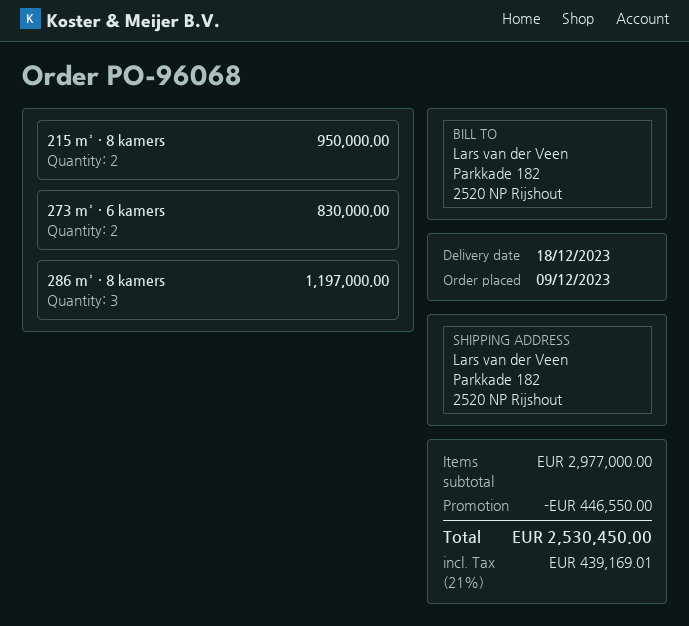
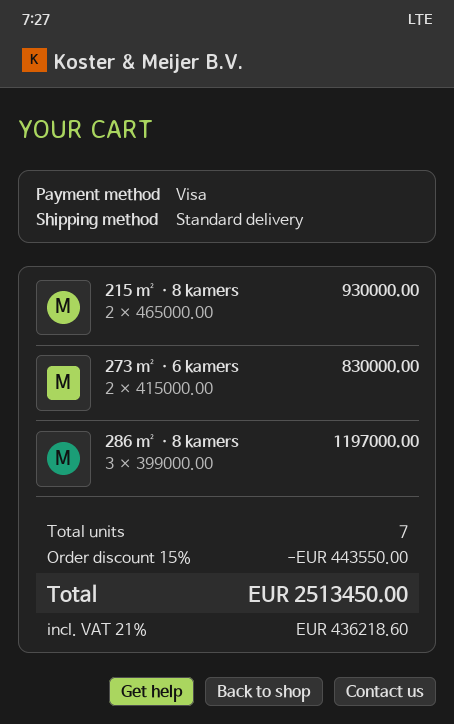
215 m² · 8 kamers: 2 for 950000.00 -> 2 for 930000.00
discount: 446550.00 -> 443550.00
tax: 21% = 439169.01 -> 21% = 436218.60
total: 2530450.00 -> 2513450.00

